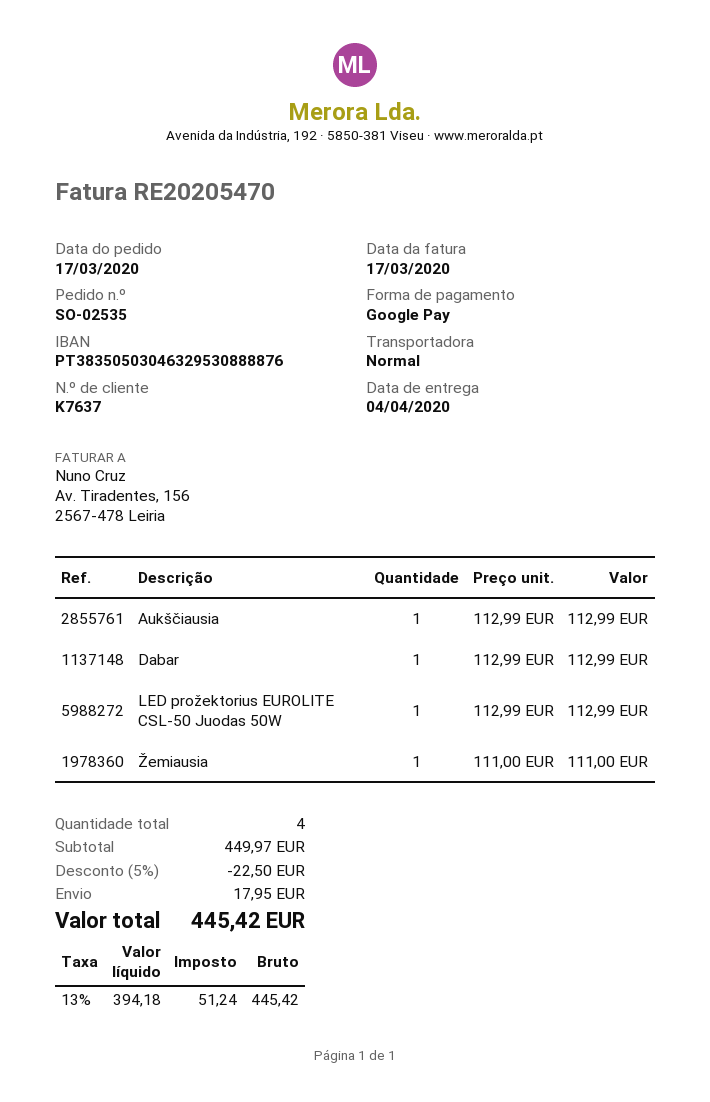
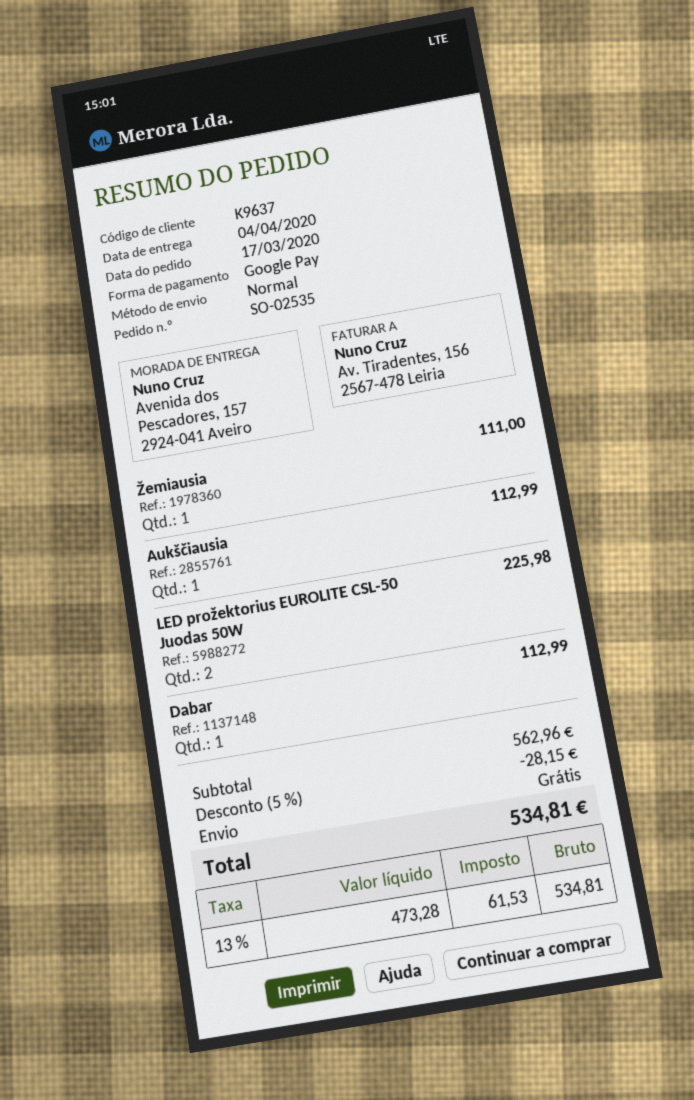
customer number: K7637 -> K9637
LED prožektorius EUROLITE CSL-50 Juodas 50W: 1 for 112.99 -> 2 for 225.98
subtotal: 449.97 -> 562.96
discount: 5% = 22.50 -> 5% = 28.15
shipping: 17.95 -> 0.00
net: 394.18 -> 473.28
tax: 13% = 51.24 -> 13% = 61.53
total: 445.42 -> 534.81

